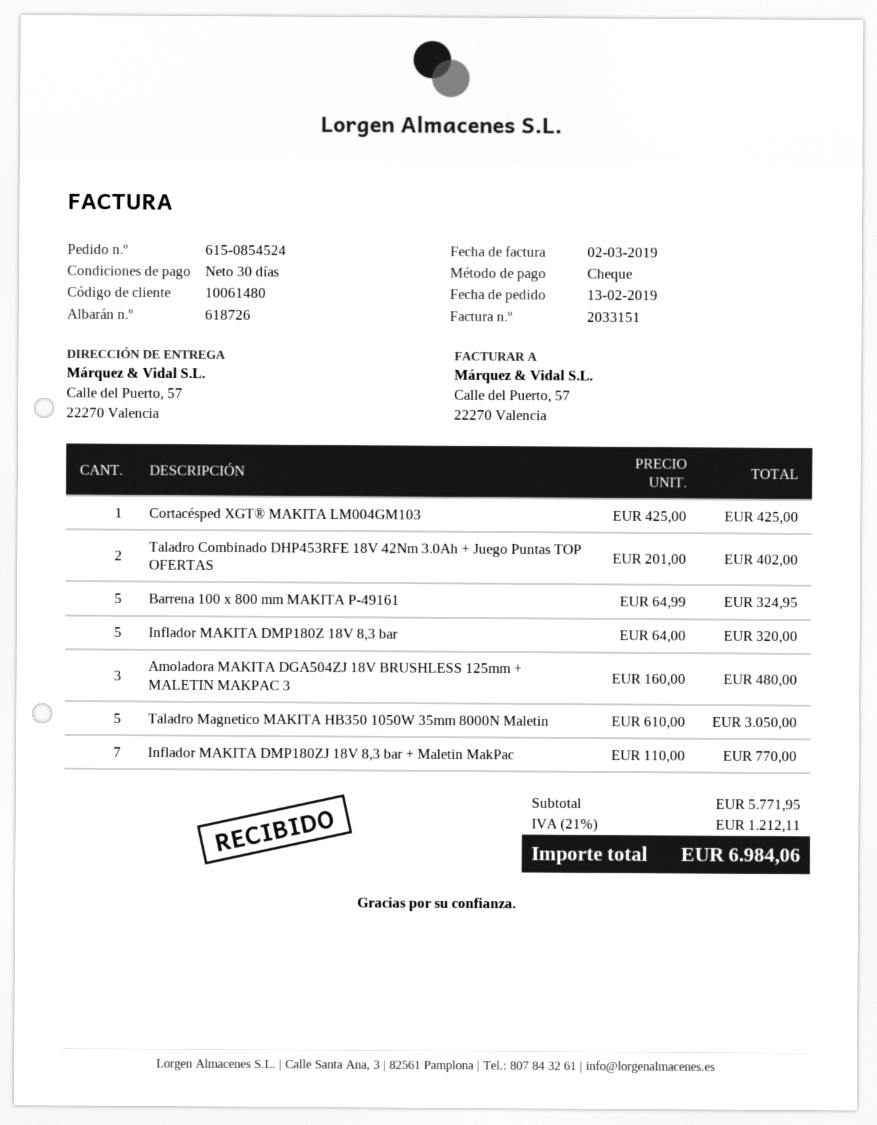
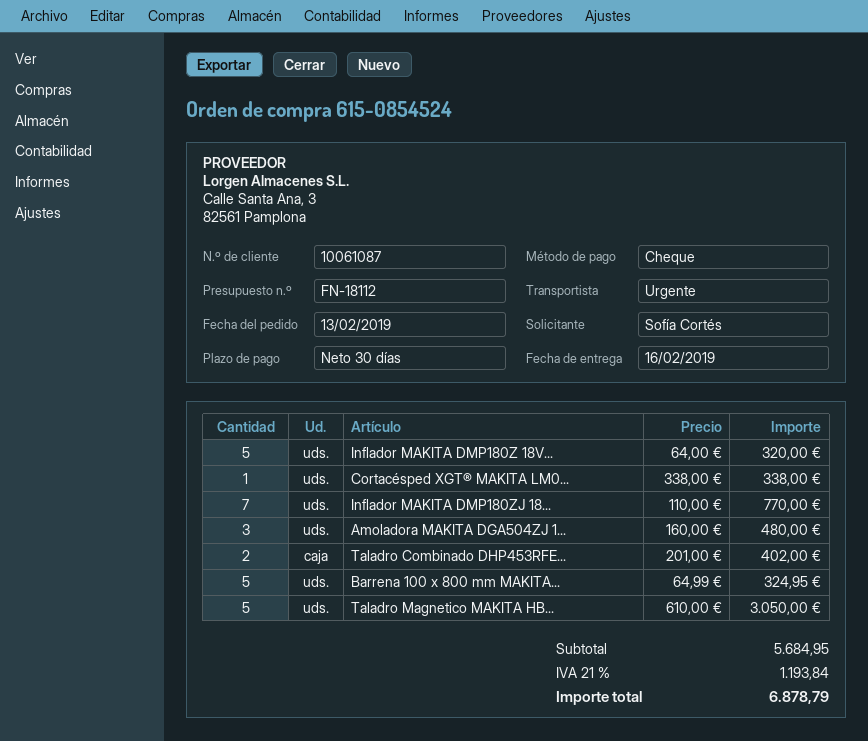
customer number: 10061480 -> 10061087
Cortacésped XGT® MAKITA LM004GM103: 1 x 425.00 = 425.00 -> 1 x 338.00 = 338.00
subtotal: 5771.95 -> 5684.95
tax: 21% = 1212.11 -> 21% = 1193.84
total: 6984.06 -> 6878.79

